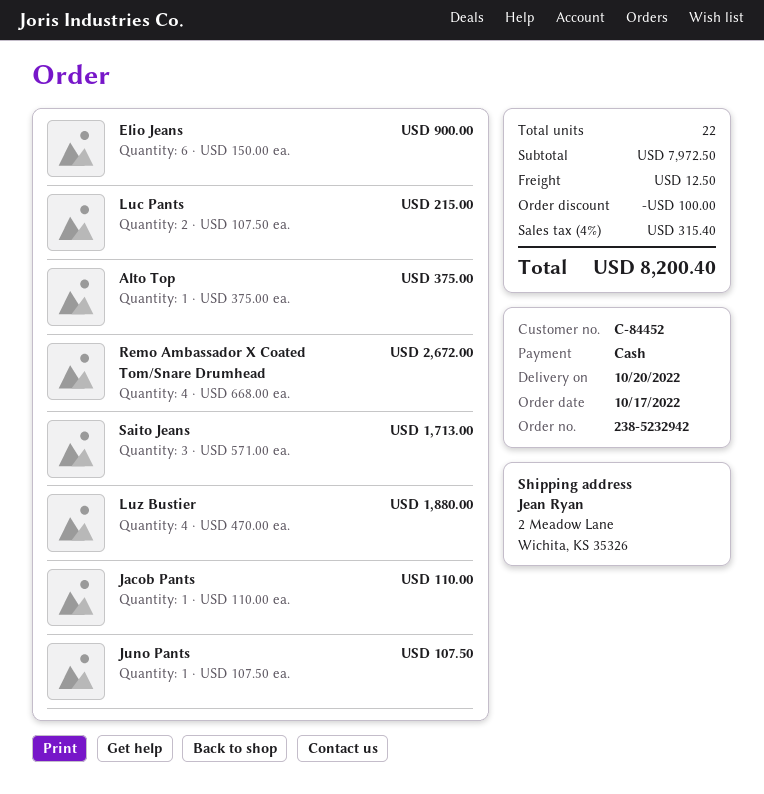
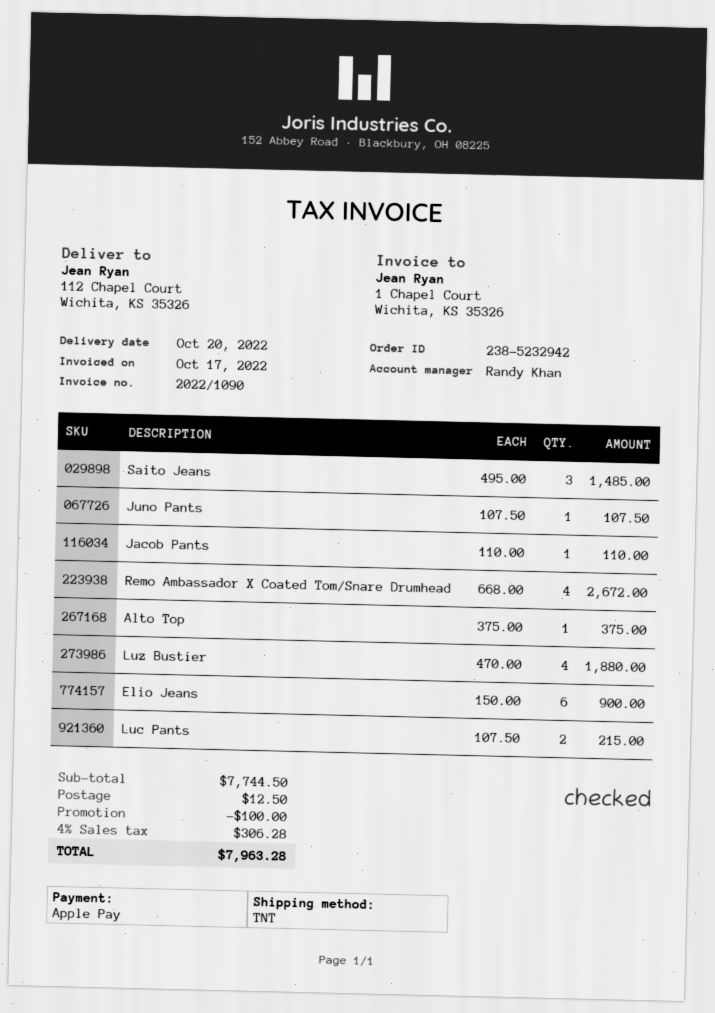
payment method: cash -> Apple Pay
ship to: 2 Meadow Lane, Wichita, KS 35326 -> 112 Chapel Court, Wichita, KS 35326
Saito Jeans: 3 x 571.00 = 1713.00 -> 3 x 495.00 = 1485.00
subtotal: 7972.50 -> 7744.50
tax: 4% = 315.40 -> 4% = 306.28
total: 8200.40 -> 7963.28

